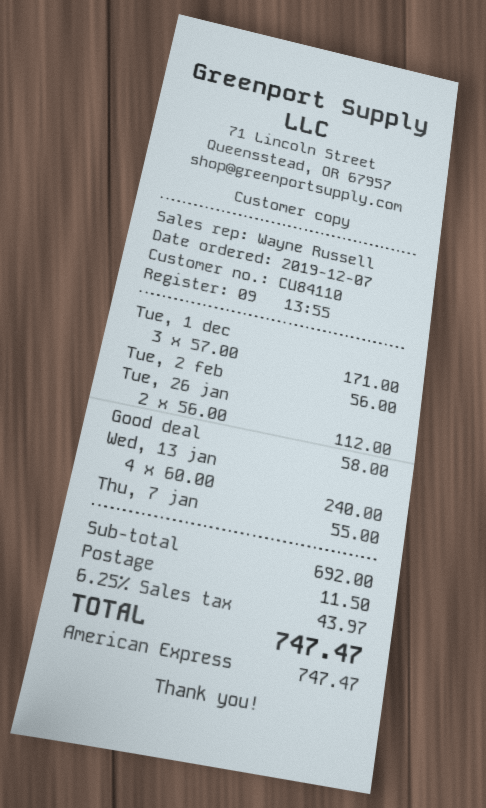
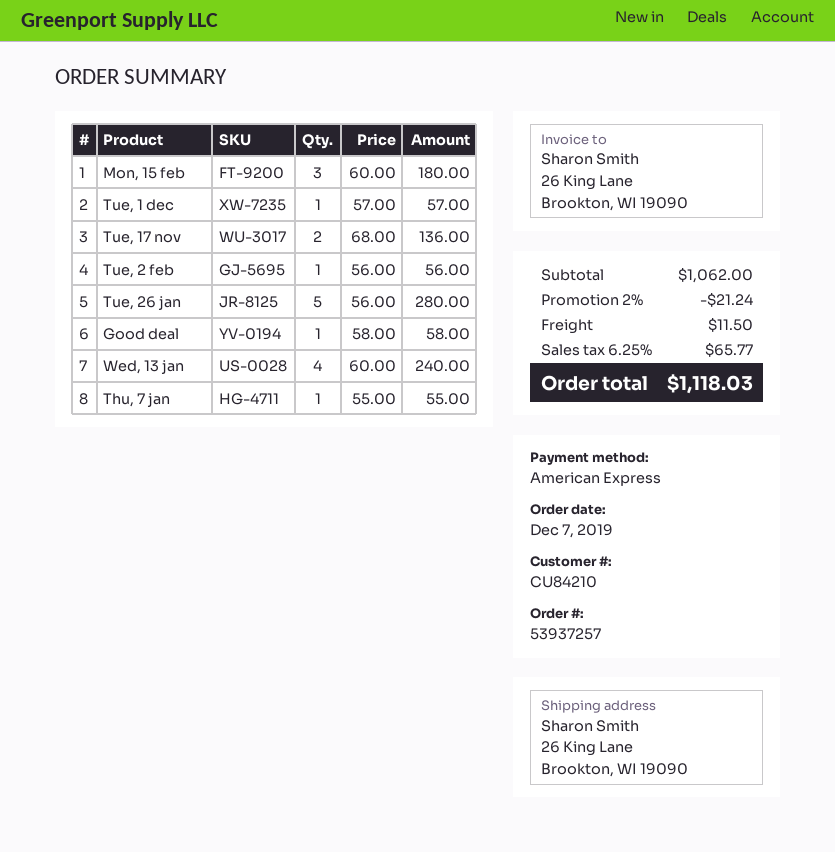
customer number: CU84110 -> CU84210
Tue, 1 dec: 3 x 57.00 = 171.00 -> 1 x 57.00 = 57.00
Tue, 26 jan: 2 x 56.00 = 112.00 -> 5 x 56.00 = 280.00
Mon, 15 feb: none -> 3 x 60.00 = 180.00
Tue, 17 nov: none -> 2 x 68.00 = 136.00
subtotal: 692.00 -> 1062.00
discount: none -> 2% = 21.24
tax: 6.25% = 43.97 -> 6.25% = 65.77
total: 747.47 -> 1118.03

